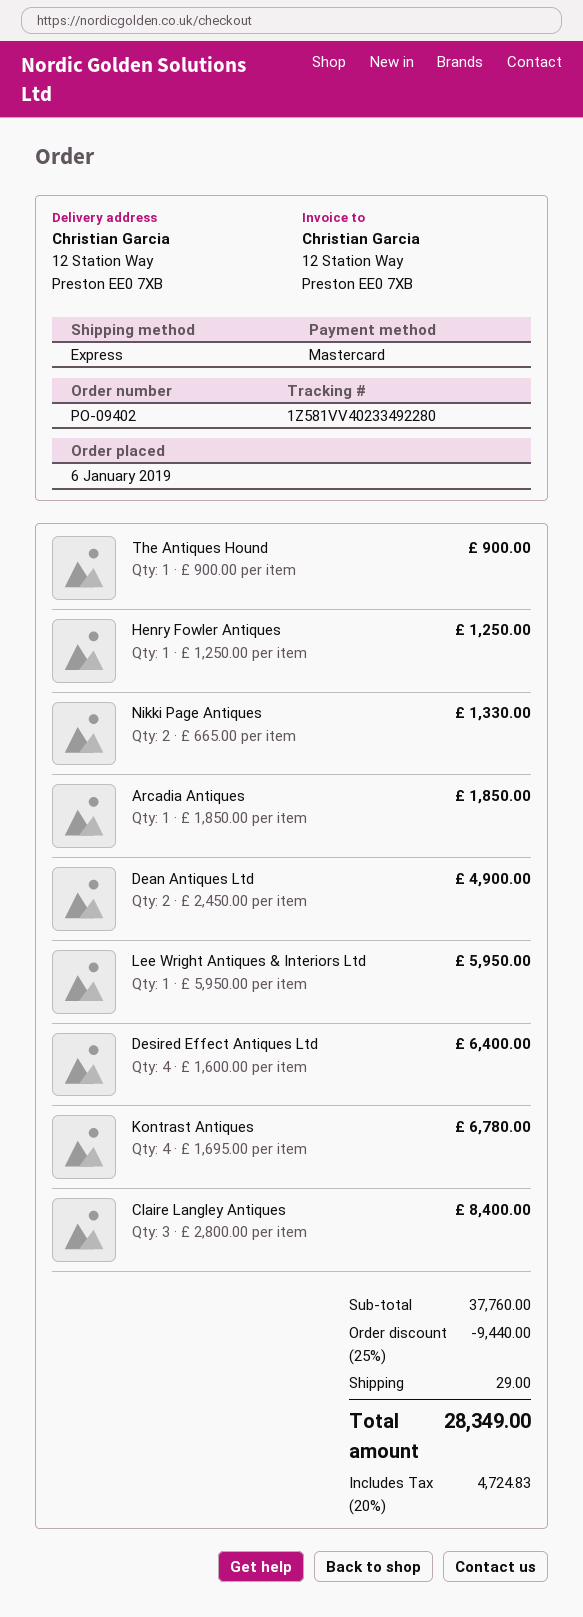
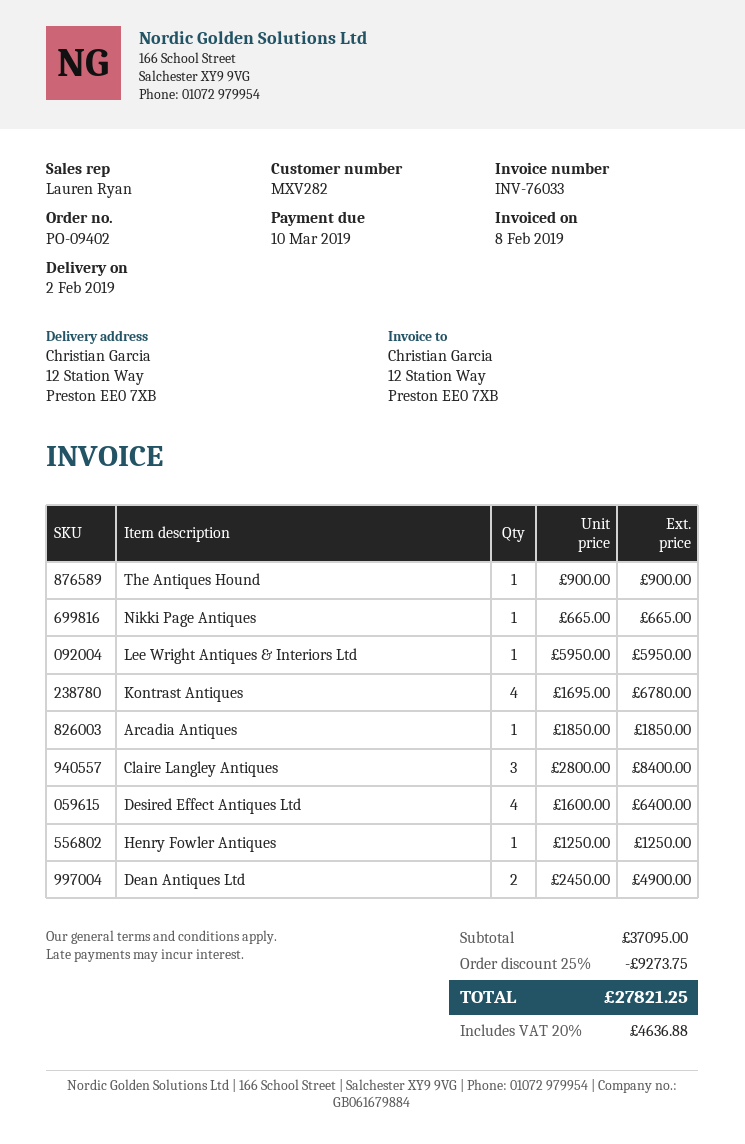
Nikki Page Antiques: 2 x 665.00 = 1330.00 -> 1 x 665.00 = 665.00
subtotal: 37760.00 -> 37095.00
discount: 25% = 9440.00 -> 25% = 9273.75
shipping: 29.00 -> none
tax: 20% = 4724.83 -> 20% = 4636.88
total: 28349.00 -> 27821.25

